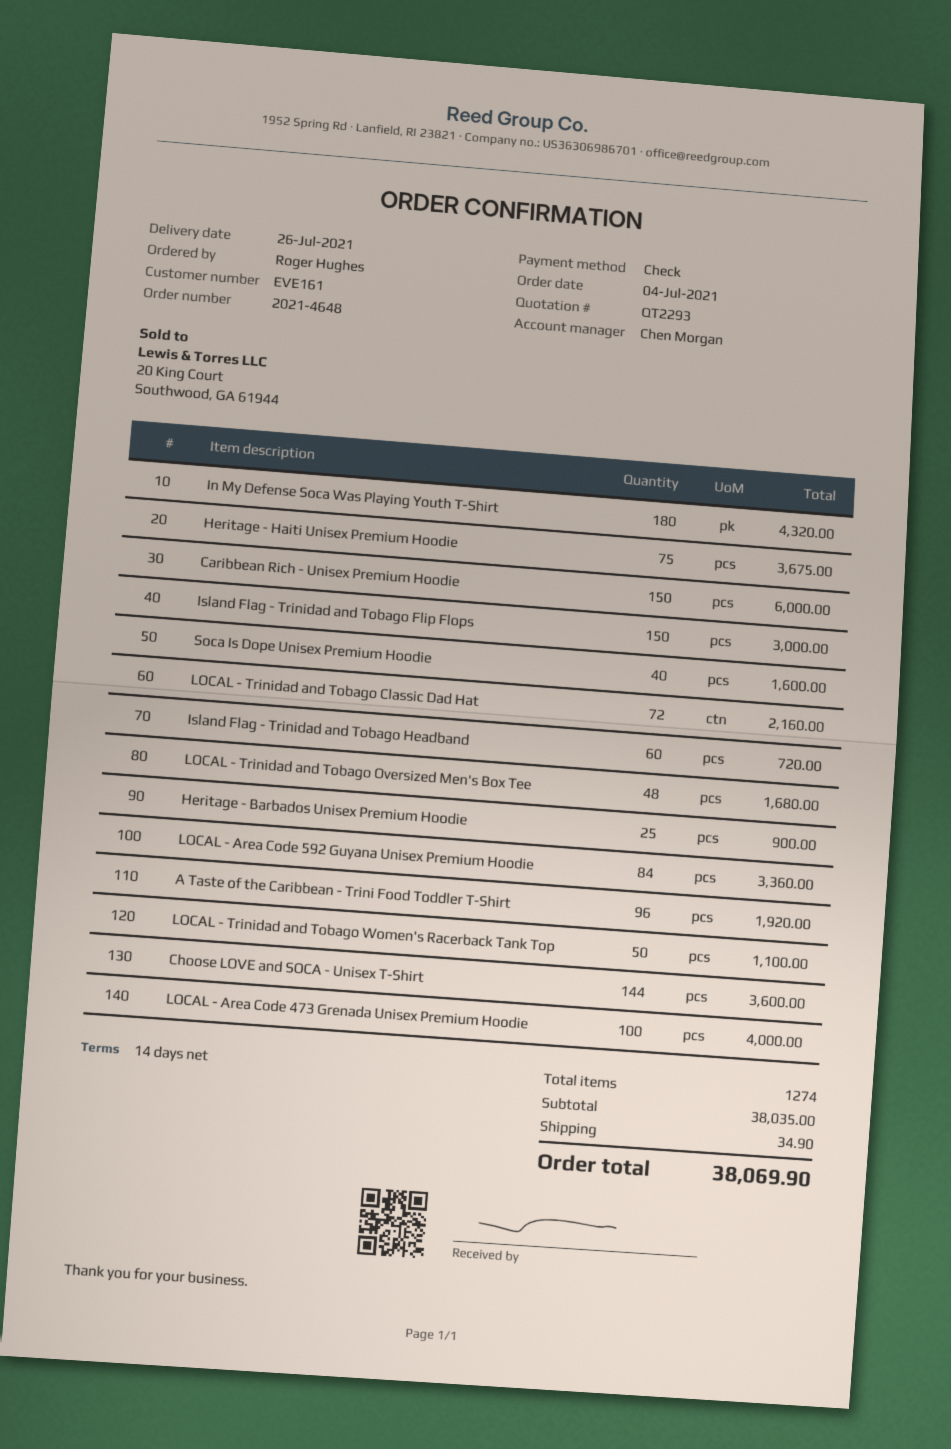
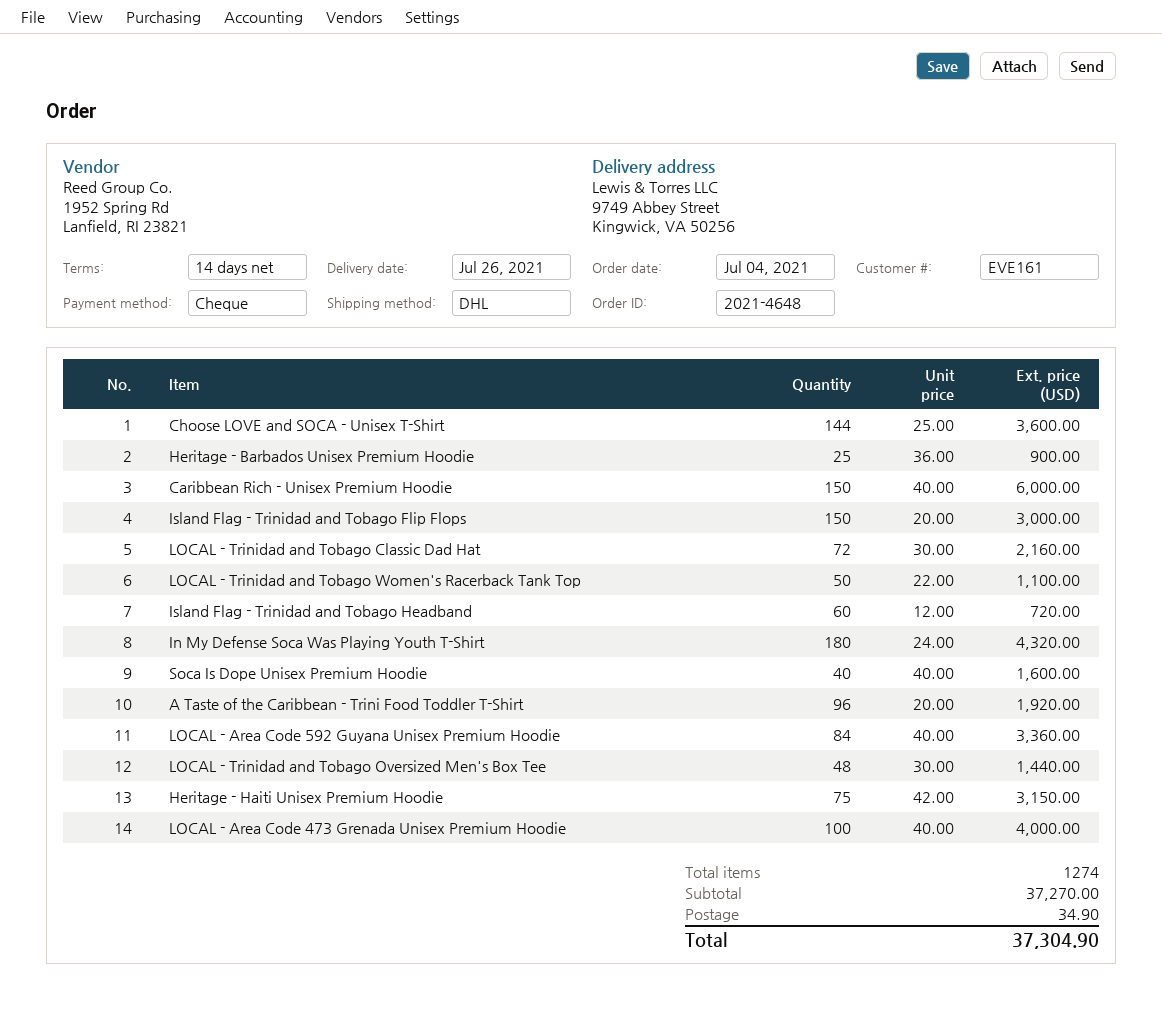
Heritage - Haiti Unisex Premium Hoodie: 75 for 3675.00 -> 75 for 3150.00
LOCAL - Trinidad and Tobago Oversized Men's Box Tee: 48 for 1680.00 -> 48 for 1440.00
subtotal: 38035.00 -> 37270.00
total: 38069.90 -> 37304.90

